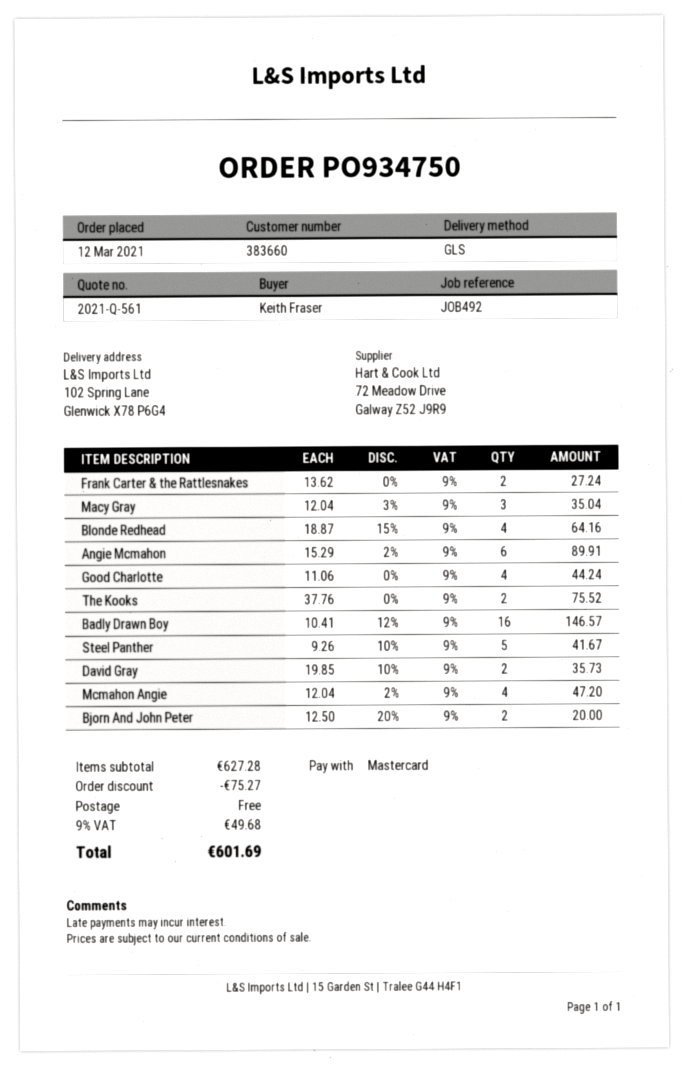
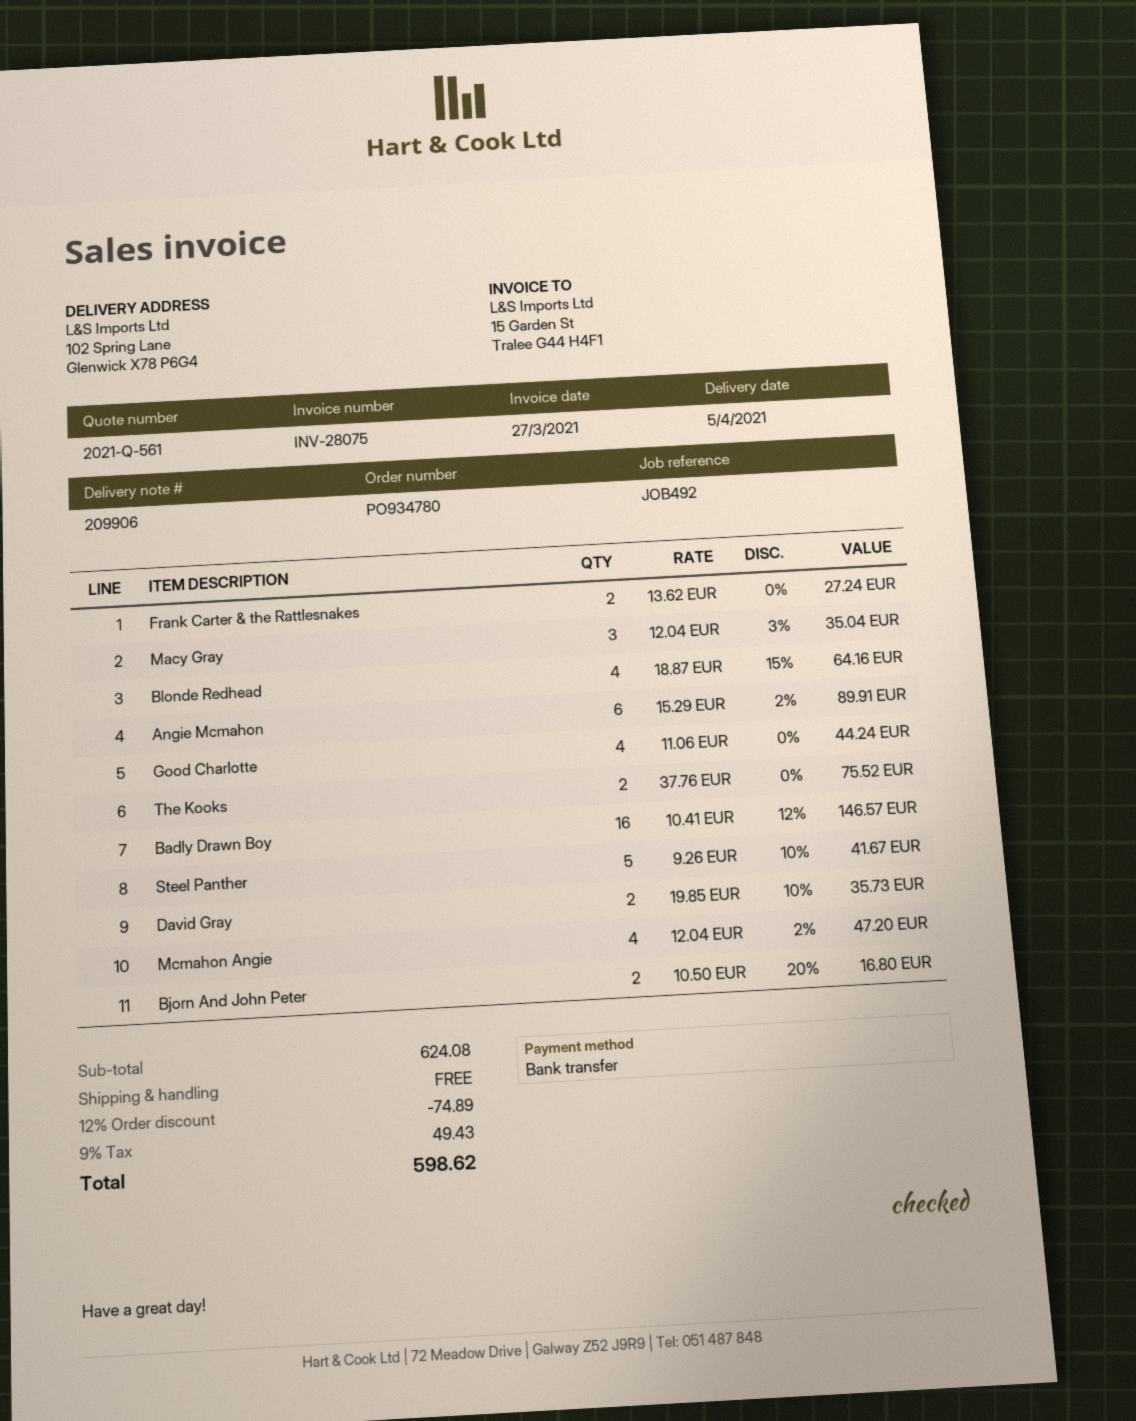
order number: PO934750 -> PO934780
payment method: Mastercard -> bank transfer
Bjorn And John Peter: 2 x 12.50 - 20% = 20.00 -> 2 x 10.50 - 20% = 16.80
subtotal: 627.28 -> 624.08
discount: 75.27 -> 74.89
tax: 9% = 49.68 -> 9% = 49.43
total: 601.69 -> 598.62

